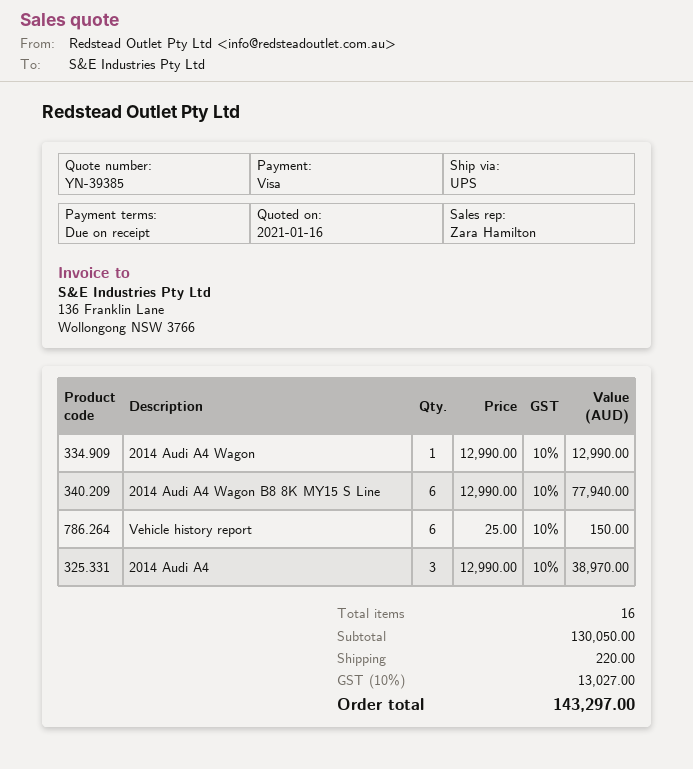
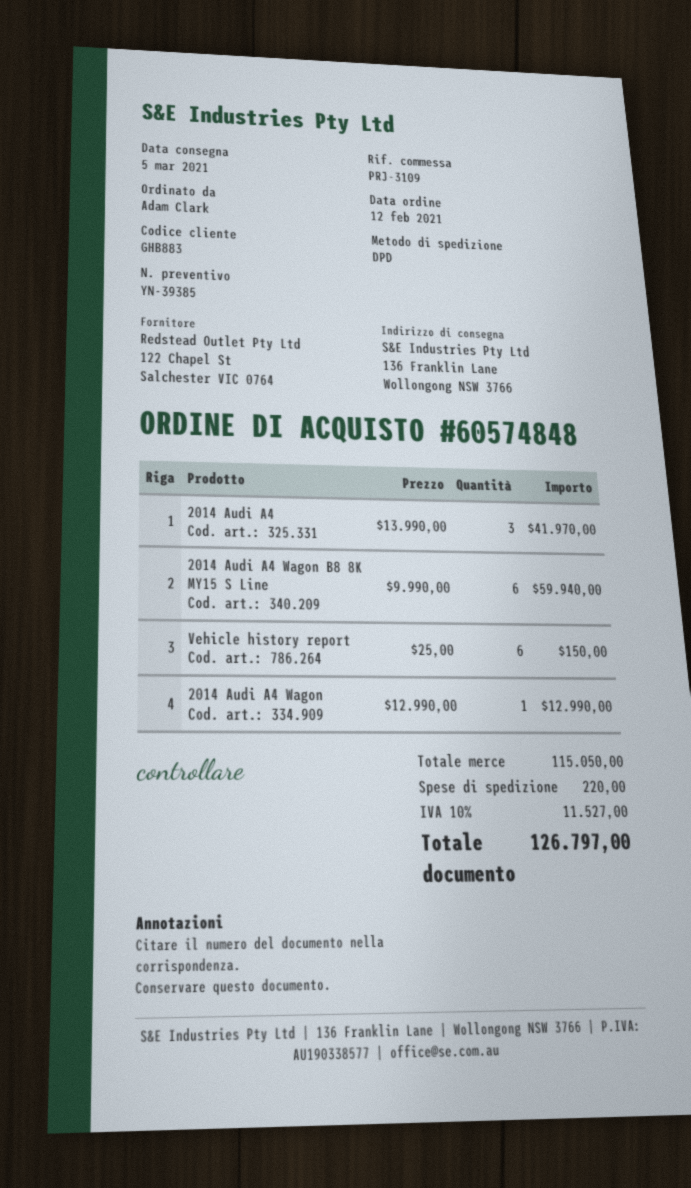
shipping method: UPS -> DPD
2014 Audi A4 Wagon B8 8K MY15 S Line: 6 x 12990.00 = 77940.00 -> 6 x 9990.00 = 59940.00
2014 Audi A4: 3 x 12990.00 = 38970.00 -> 3 x 13990.00 = 41970.00
subtotal: 130050.00 -> 115050.00
tax: 10% = 13027.00 -> 10% = 11527.00
total: 143297.00 -> 126797.00

